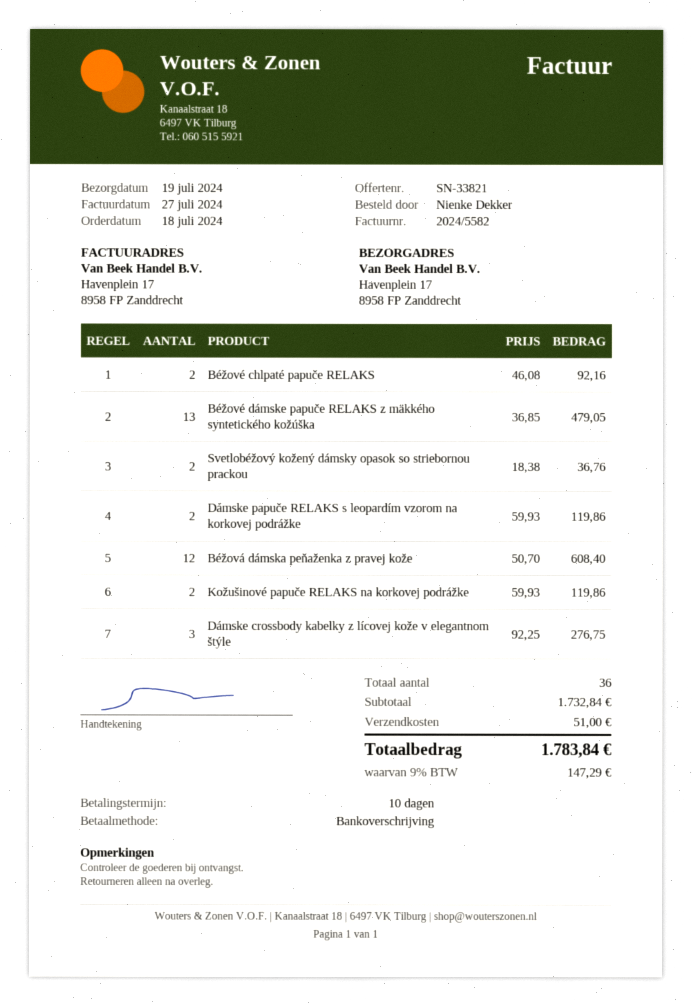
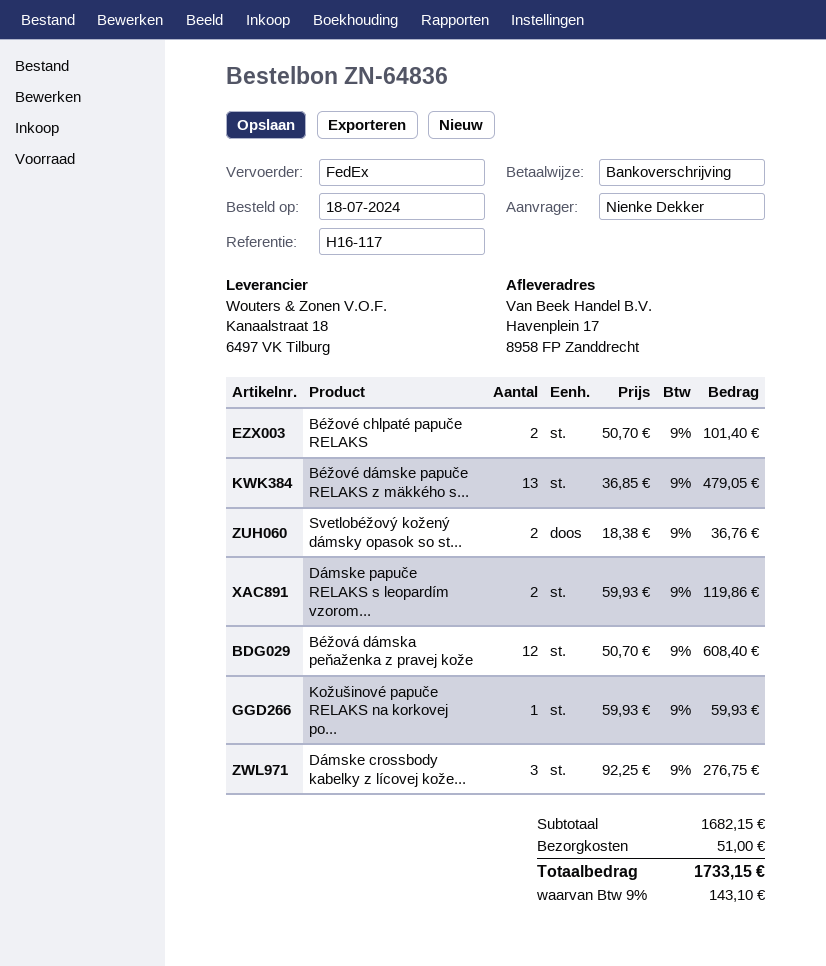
Béžové chlpaté papuče RELAKS: 2 x 46.08 = 92.16 -> 2 x 50.70 = 101.40
Kožušinové papuče RELAKS na korkovej podrážke: 2 x 59.93 = 119.86 -> 1 x 59.93 = 59.93
subtotal: 1732.84 -> 1682.15
tax: 9% = 147.29 -> 9% = 143.10
total: 1783.84 -> 1733.15

